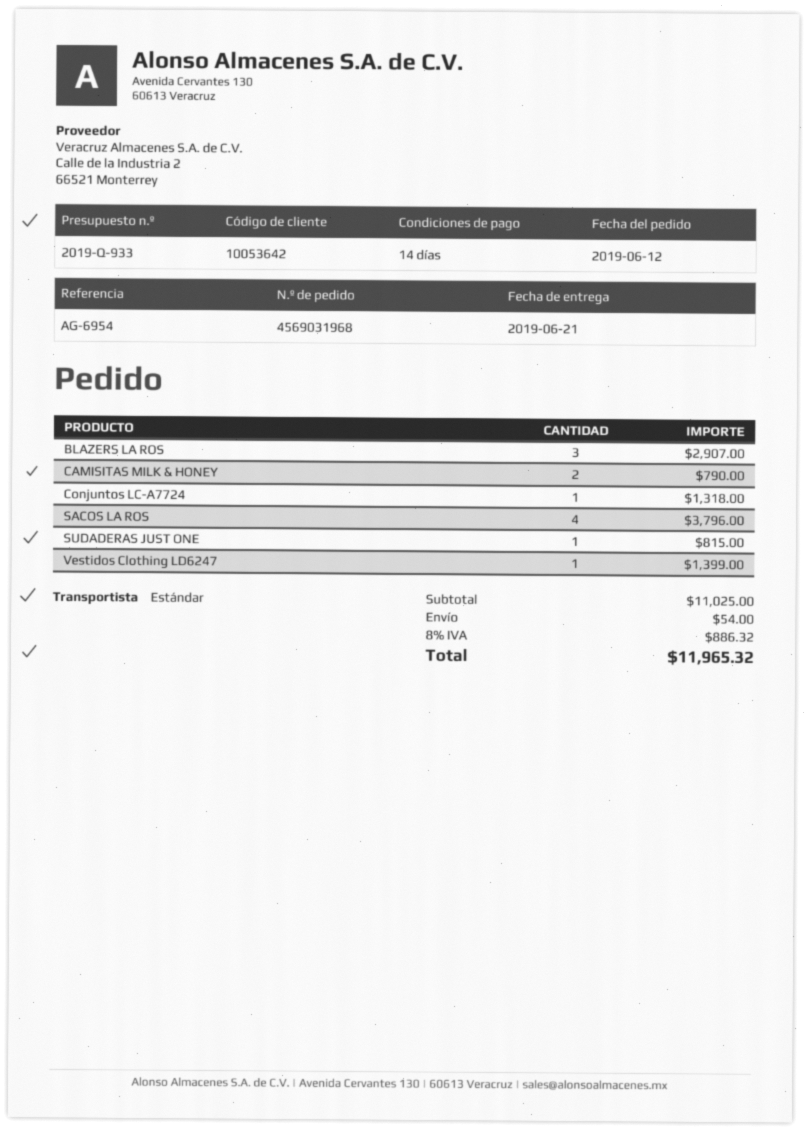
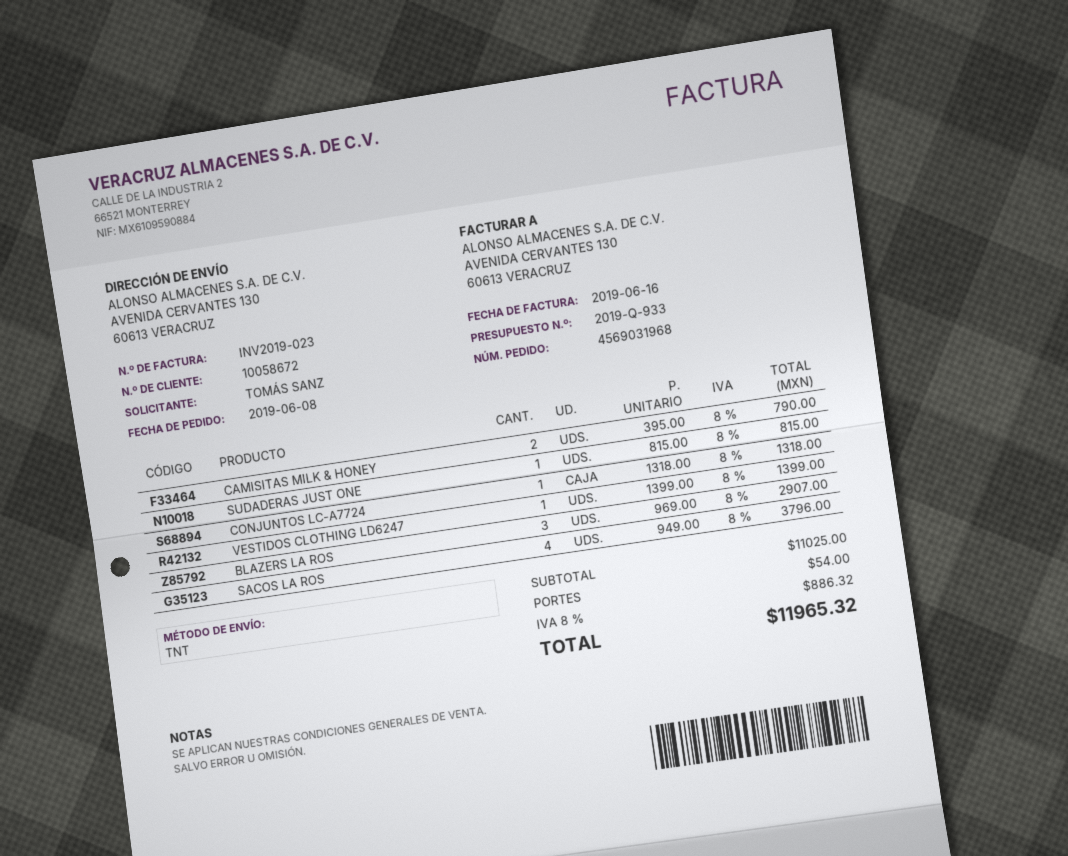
order date: 2019-06-12 -> 2019-06-08
customer number: 10053642 -> 10058672
shipping method: standard -> TNT

